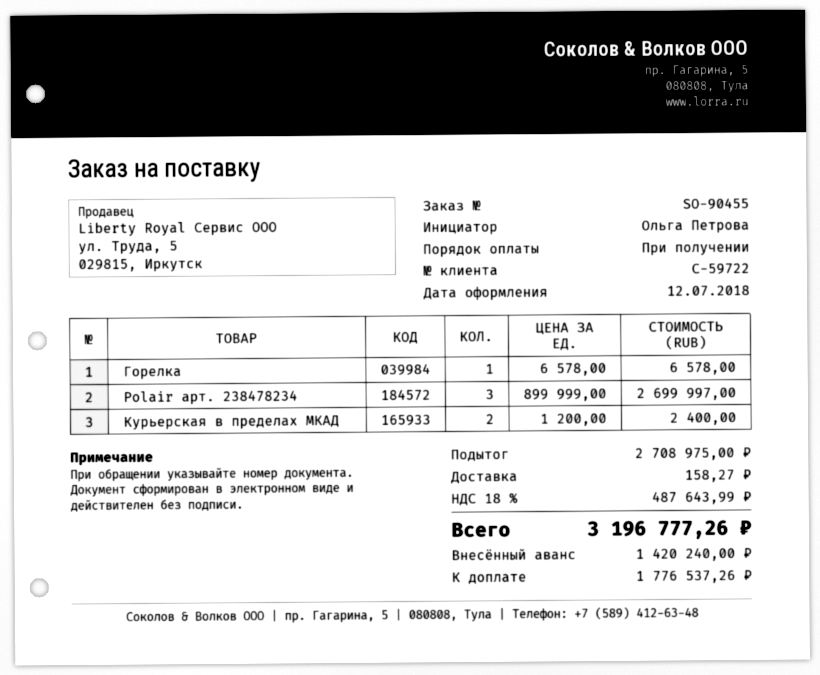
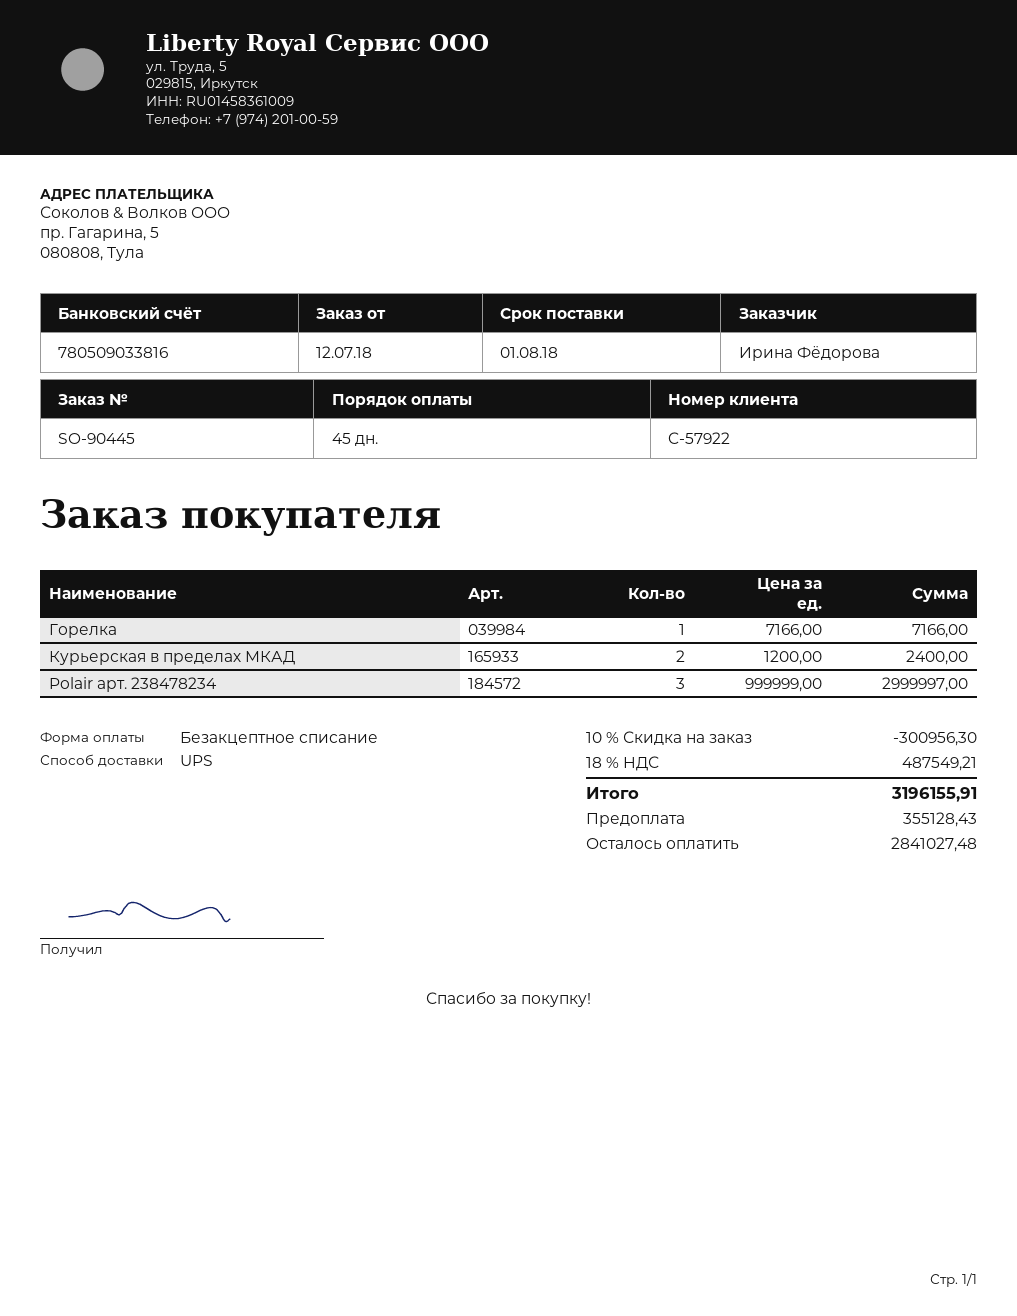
order number: SO-90455 -> SO-90445
payment terms: on receipt -> 45 days
customer number: C-59722 -> C-57922
ordered by: Ольга Петрова -> Ирина Фёдорова
Горелка: 1 x 6578.00 = 6578.00 -> 1 x 7166.00 = 7166.00
Polair арт. 238478234: 3 x 899999.00 = 2699997.00 -> 3 x 999999.00 = 2999997.00
discount: none -> 10% = 300956.30
shipping: 158.27 -> none
tax: 18% = 487643.99 -> 18% = 487549.21
total: 3196777.26 -> 3196155.91
deposit: 1420240.00 -> 355128.43
balance: 1776537.26 -> 2841027.48

